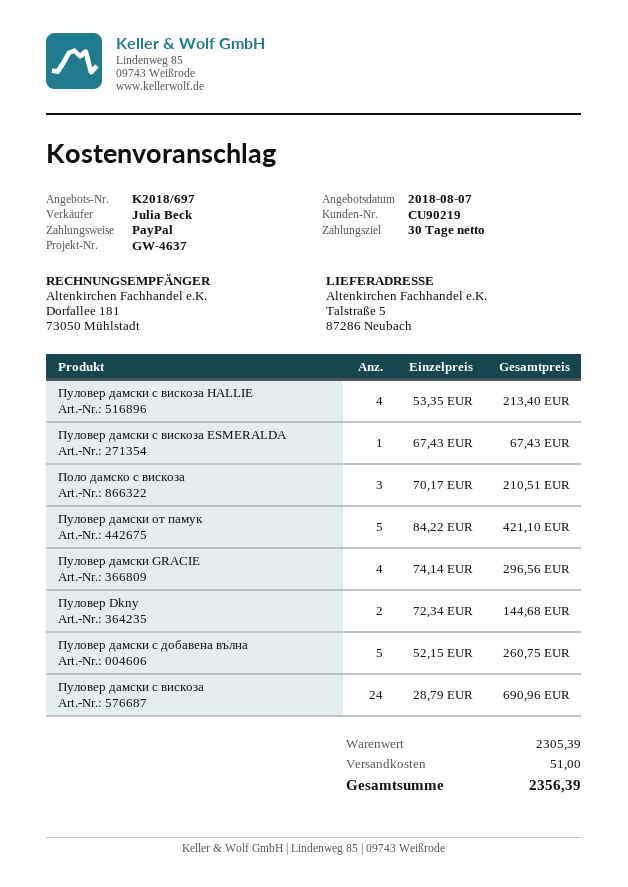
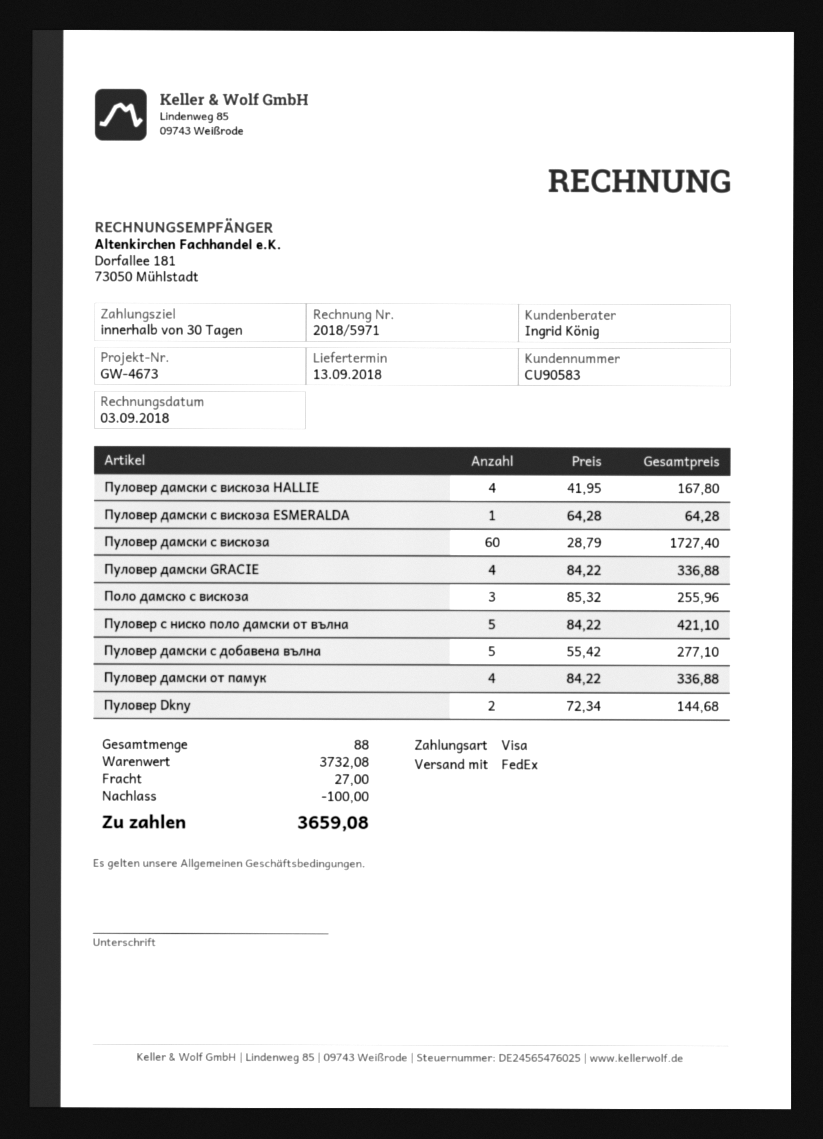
customer number: CU90219 -> CU90583
reference: GW-4637 -> GW-4673
sales rep: Julia Beck -> Ingrid König
payment method: PayPal -> Visa
Пуловер дамски с вискоза HALLIE: 4 x 53.35 = 213.40 -> 4 x 41.95 = 167.80
Пуловер дамски с вискоза ESMERALDA: 1 x 67.43 = 67.43 -> 1 x 64.28 = 64.28
Поло дамско с вискоза: 3 x 70.17 = 210.51 -> 3 x 85.32 = 255.96
Пуловер дамски от памук: 5 x 84.22 = 421.10 -> 4 x 84.22 = 336.88
Пуловер дамски GRACIE: 4 x 74.14 = 296.56 -> 4 x 84.22 = 336.88
Пуловер дамски с добавена вълна: 5 x 52.15 = 260.75 -> 5 x 55.42 = 277.10
Пуловер дамски с вискоза: 24 x 28.79 = 690.96 -> 60 x 28.79 = 1727.40
Пуловер с ниско поло дамски от вълна: none -> 5 x 84.22 = 421.10
subtotal: 2305.39 -> 3732.08
discount: none -> 100.00
shipping: 51.00 -> 27.00
total: 2356.39 -> 3659.08

